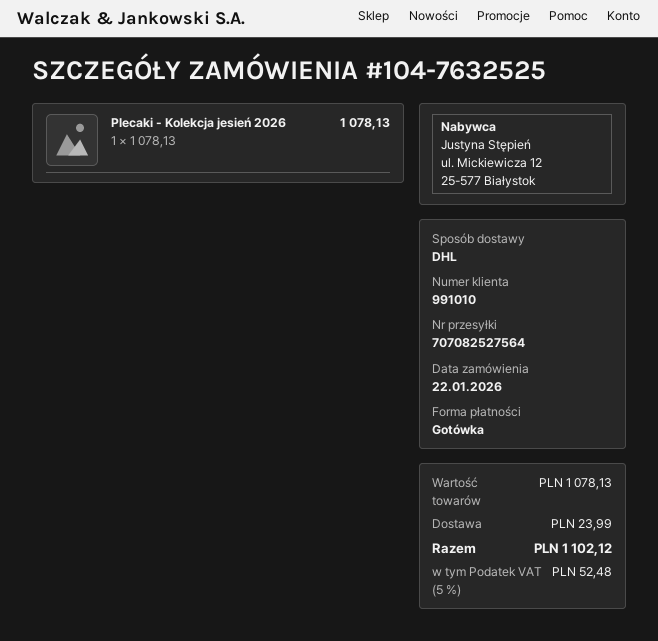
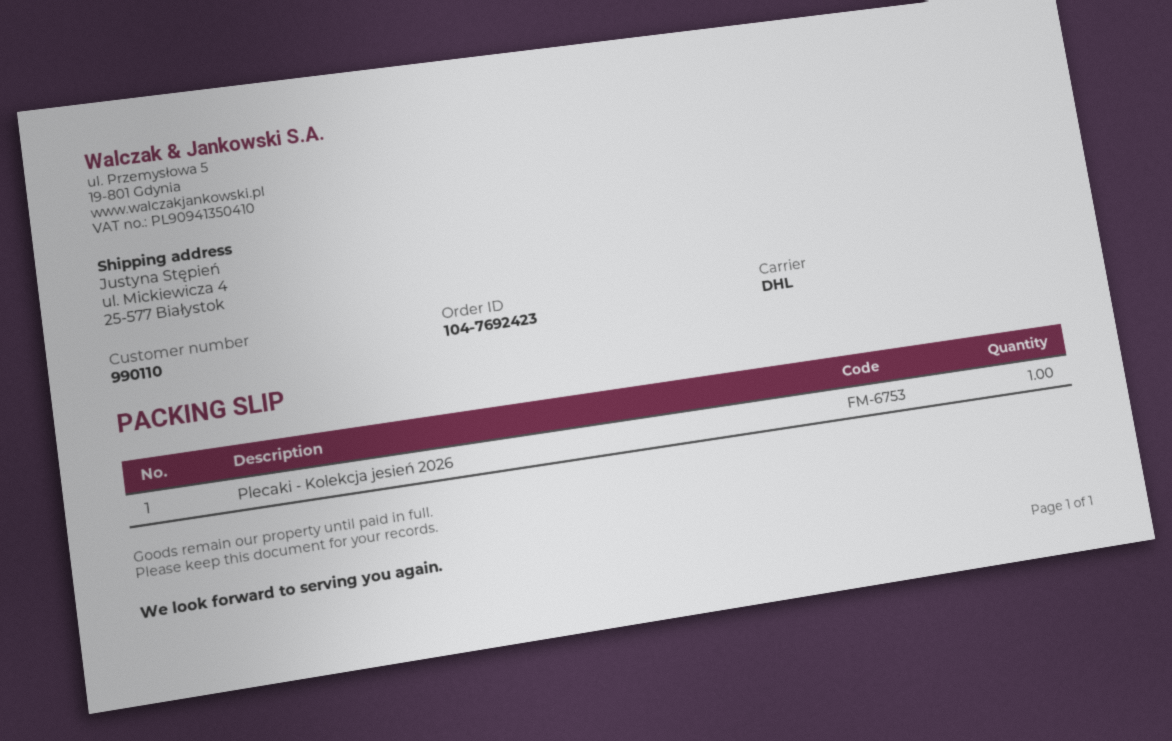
order number: 104-7632525 -> 104-7692423
customer number: 991010 -> 990110

